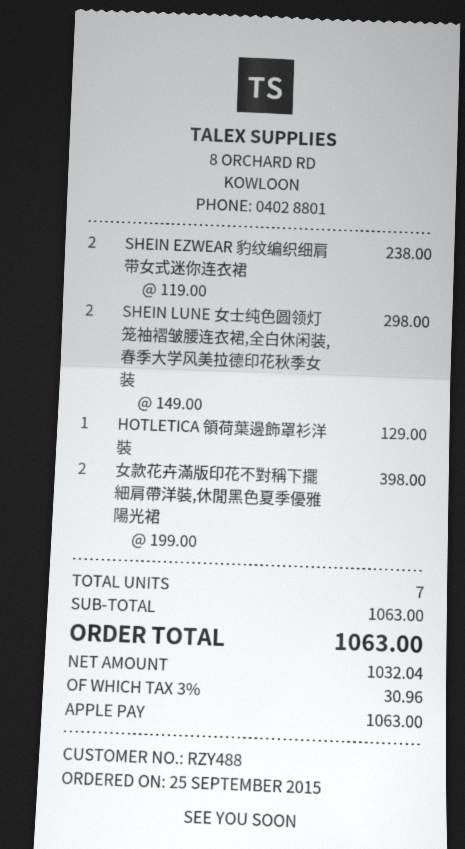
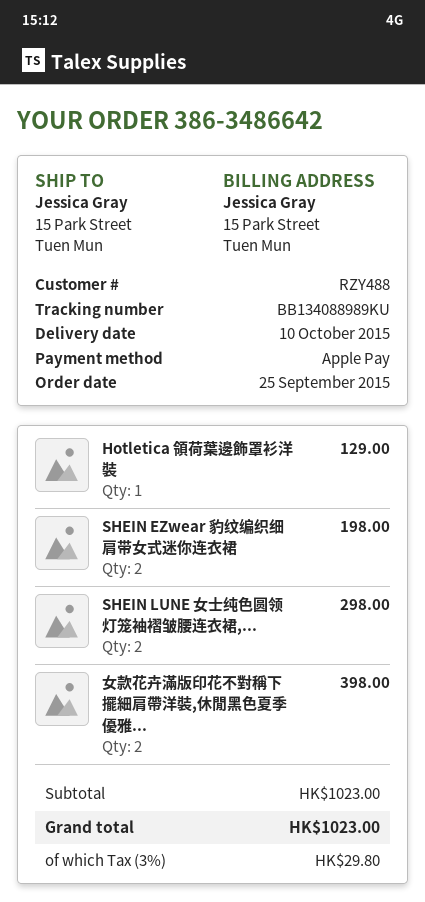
SHEIN EZWEAR 豹纹编织细肩带女式迷你连衣裙: 2 for 238.00 -> 2 for 198.00
subtotal: 1063.00 -> 1023.00
tax: 3% = 30.96 -> 3% = 29.80
total: 1063.00 -> 1023.00

